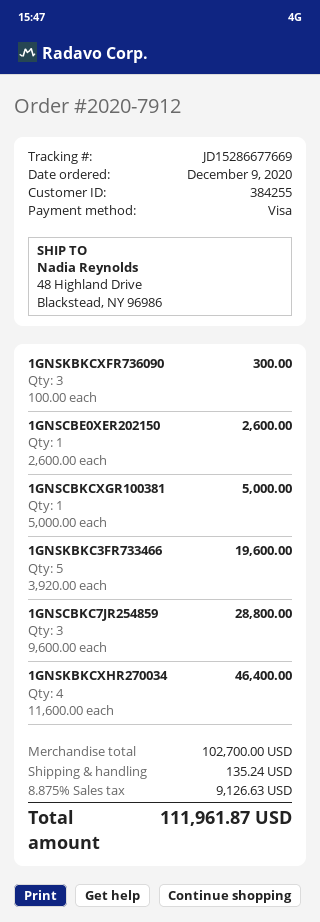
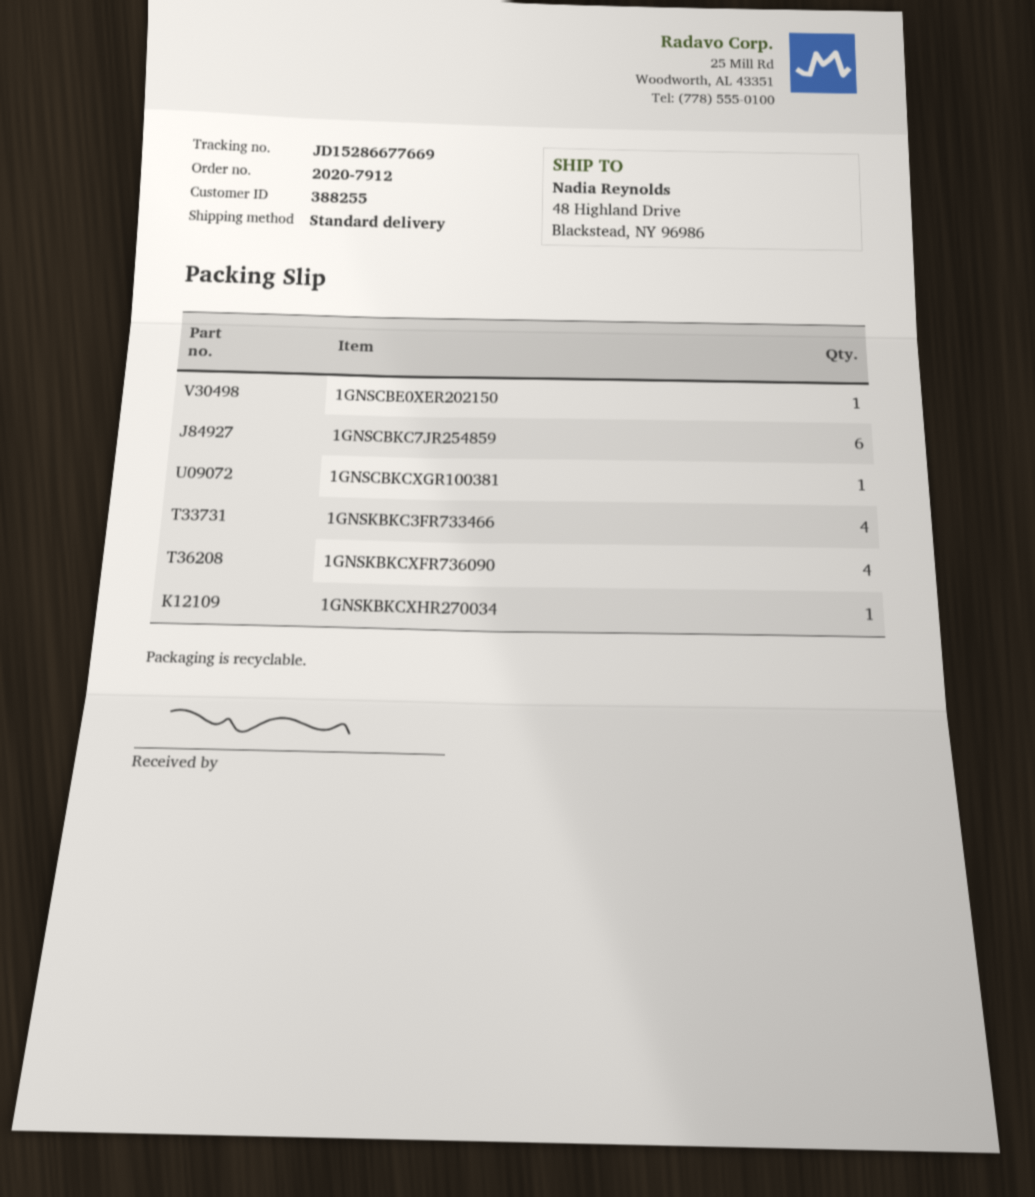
customer number: 384255 -> 388255
1GNSKBKCXFR736090: 3 -> 4
1GNSKBKC3FR733466: 5 -> 4
1GNSCBKC7JR254859: 3 -> 6
1GNSKBKCXHR270034: 4 -> 1

